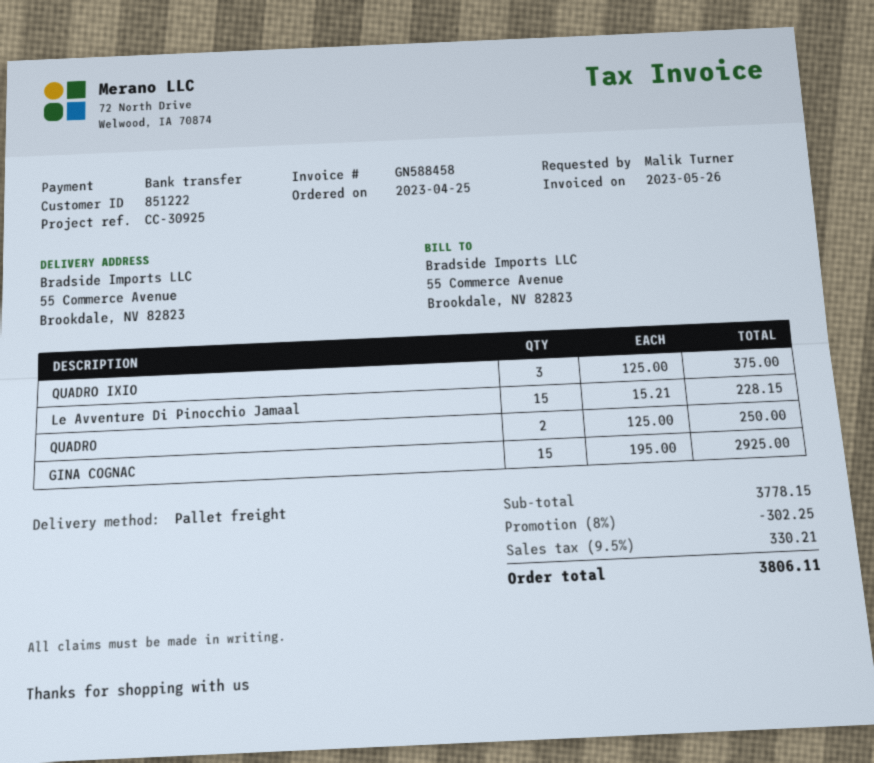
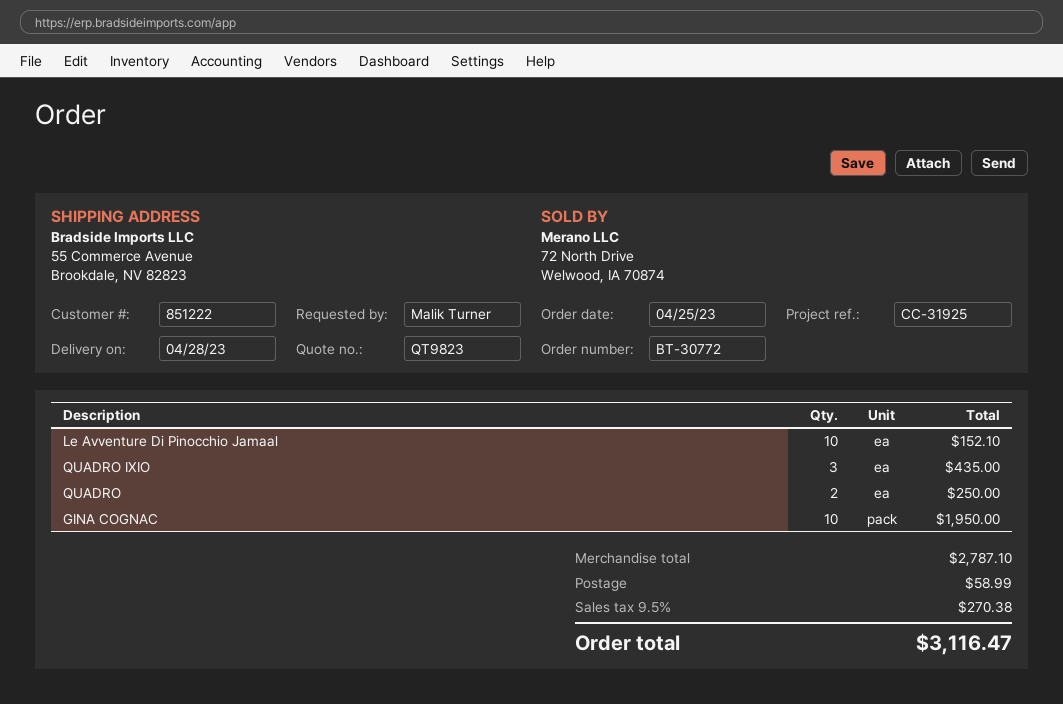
reference: CC-30925 -> CC-31925
QUADRO IXIO: 3 for 375.00 -> 3 for 435.00
Le Avventure Di Pinocchio Jamaal: 15 for 228.15 -> 10 for 152.10
GINA COGNAC: 15 for 2925.00 -> 10 for 1950.00
subtotal: 3778.15 -> 2787.10
discount: 8% = 302.25 -> none
shipping: none -> 58.99
tax: 9.5% = 330.21 -> 9.5% = 270.38
total: 3806.11 -> 3116.47

